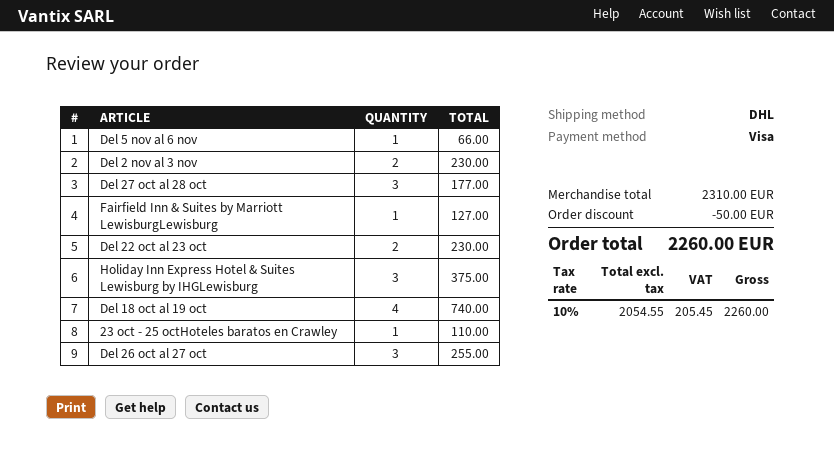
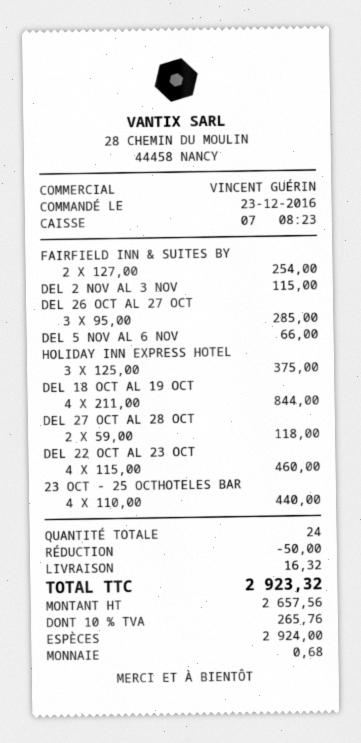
payment method: Visa -> cash
Del 2 nov al 3 nov: 2 for 230.00 -> 1 for 115.00
Del 27 oct al 28 oct: 3 for 177.00 -> 2 for 118.00
Fairfield Inn & Suites by Marriott LewisburgLewisburg: 1 for 127.00 -> 2 for 254.00
Del 22 oct al 23 oct: 2 for 230.00 -> 4 for 460.00
Del 18 oct al 19 oct: 4 for 740.00 -> 4 for 844.00
23 oct - 25 octHoteles baratos en Crawley: 1 for 110.00 -> 4 for 440.00
Del 26 oct al 27 oct: 3 for 255.00 -> 3 for 285.00
shipping: none -> 16.32
net: 2054.55 -> 2657.56
tax: 10% = 205.45 -> 10% = 265.76
total: 2260.00 -> 2923.32

